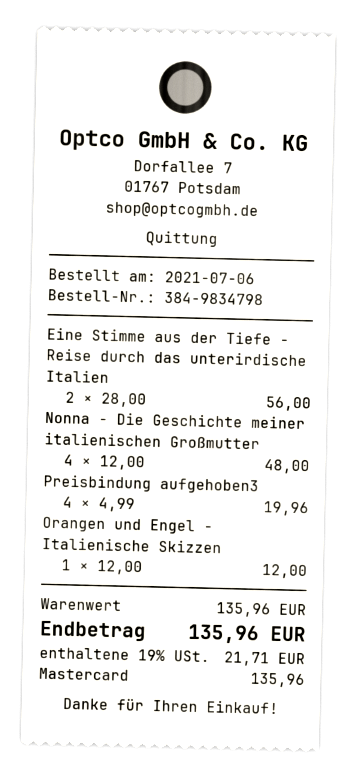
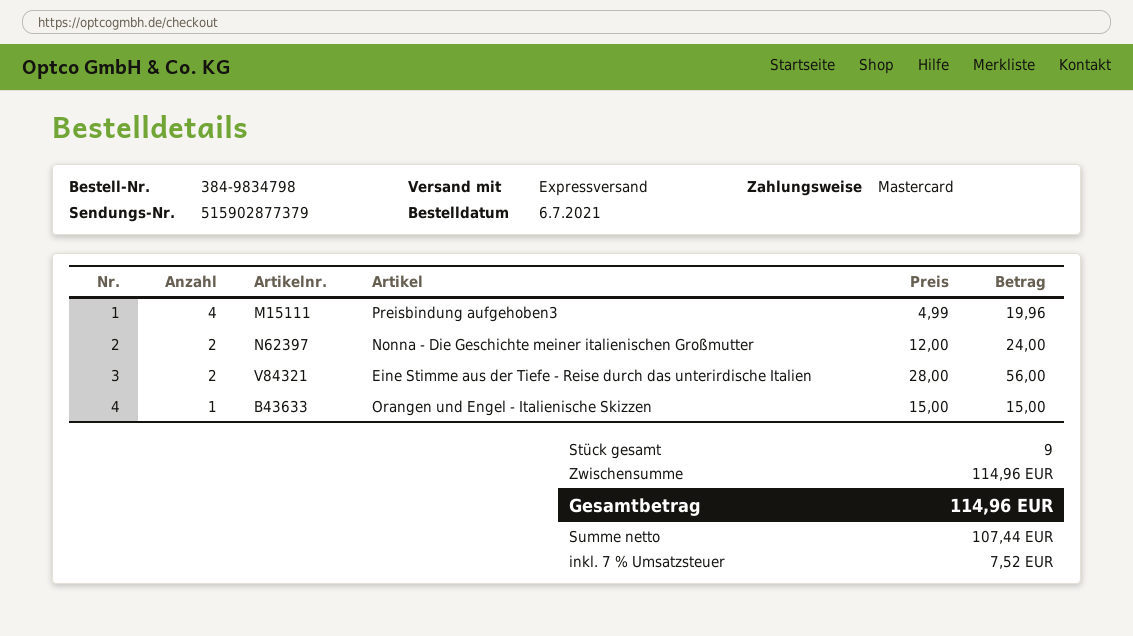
Nonna - Die Geschichte meiner italienischen Großmutter: 4 x 12.00 = 48.00 -> 2 x 12.00 = 24.00
Orangen und Engel - Italienische Skizzen: 1 x 12.00 = 12.00 -> 1 x 15.00 = 15.00
subtotal: 135.96 -> 114.96
tax: 19% = 21.71 -> 7% = 7.52
total: 135.96 -> 114.96

